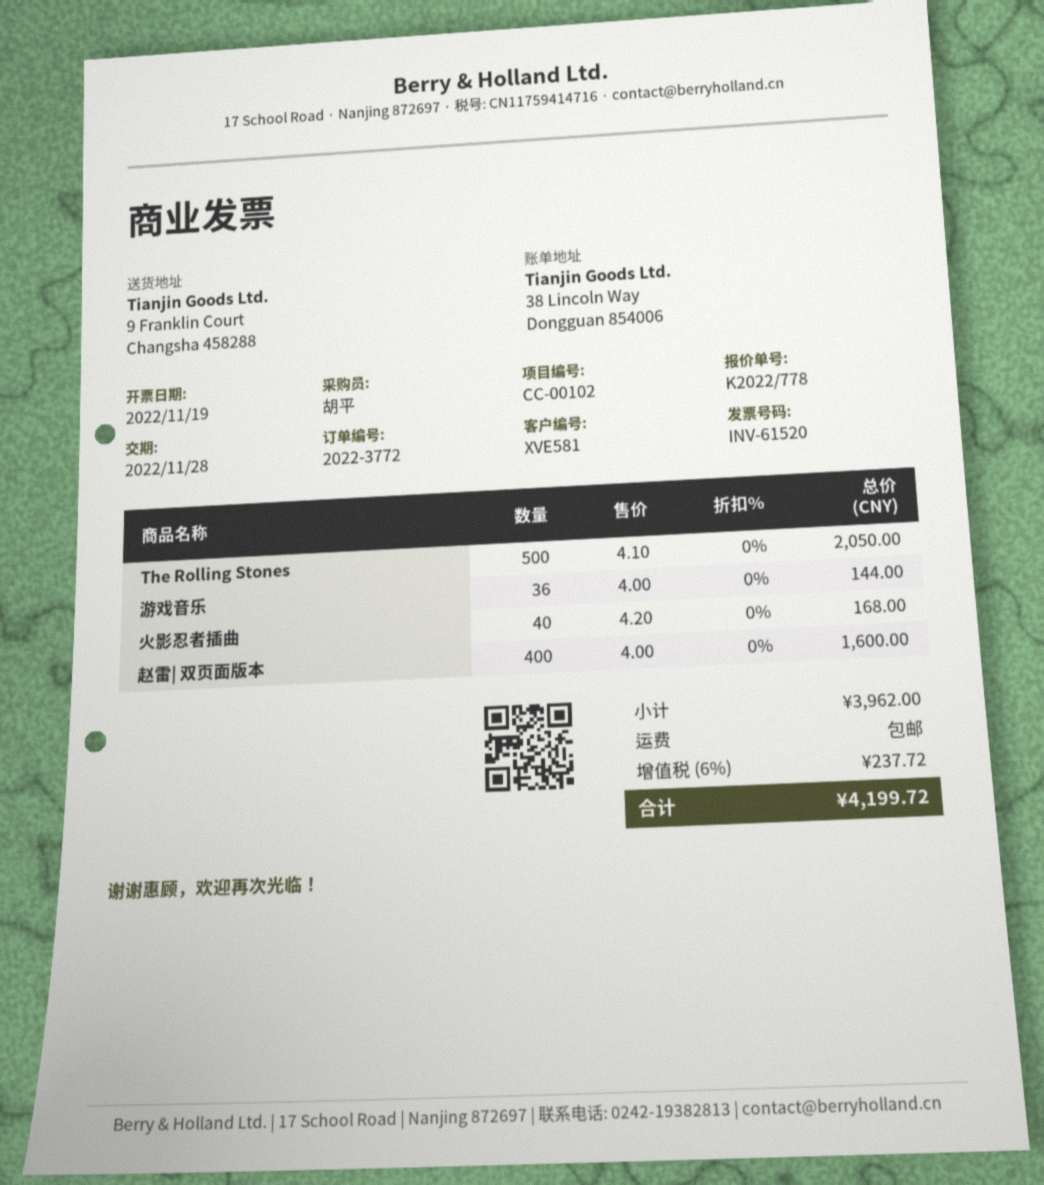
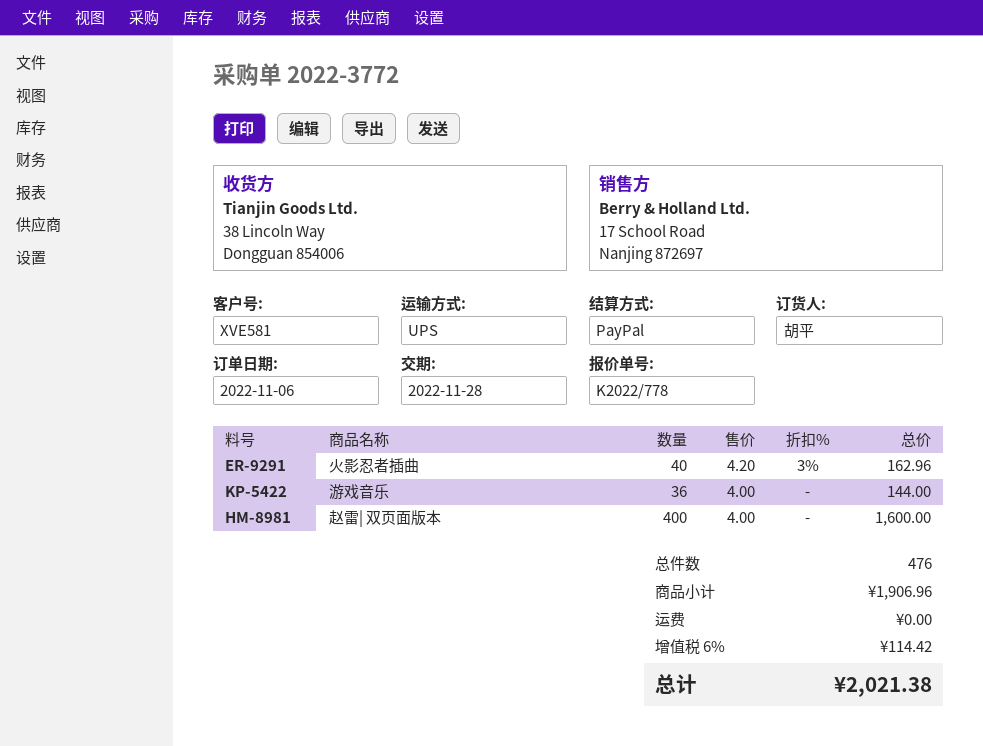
ship to: 9 Franklin Court, Changsha 458288 -> 38 Lincoln Way, Dongguan 854006
The Rolling Stones: 500 x 4.10 = 2050.00 -> none
火影忍者插曲: 40 x 4.20 = 168.00 -> 40 x 4.20 - 3% = 162.96
subtotal: 3962.00 -> 1906.96
tax: 6% = 237.72 -> 6% = 114.42
total: 4199.72 -> 2021.38

